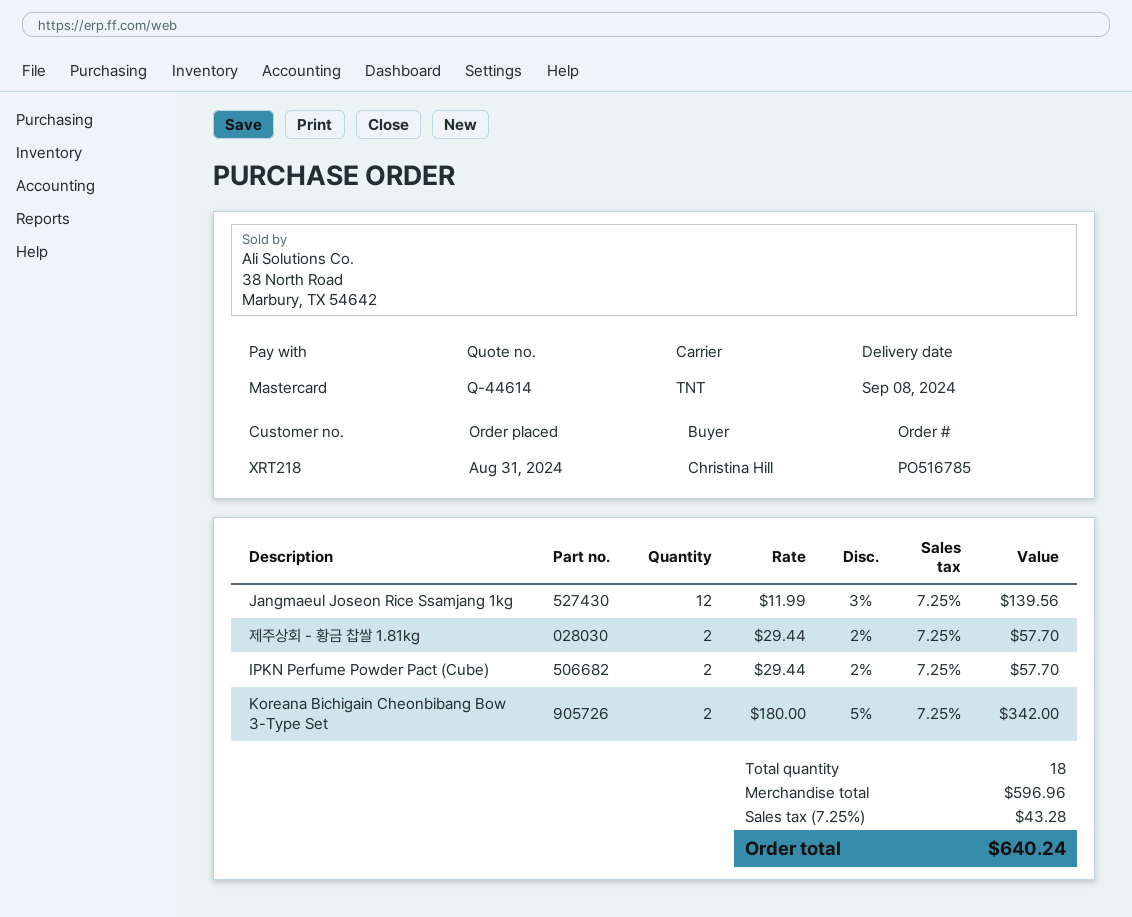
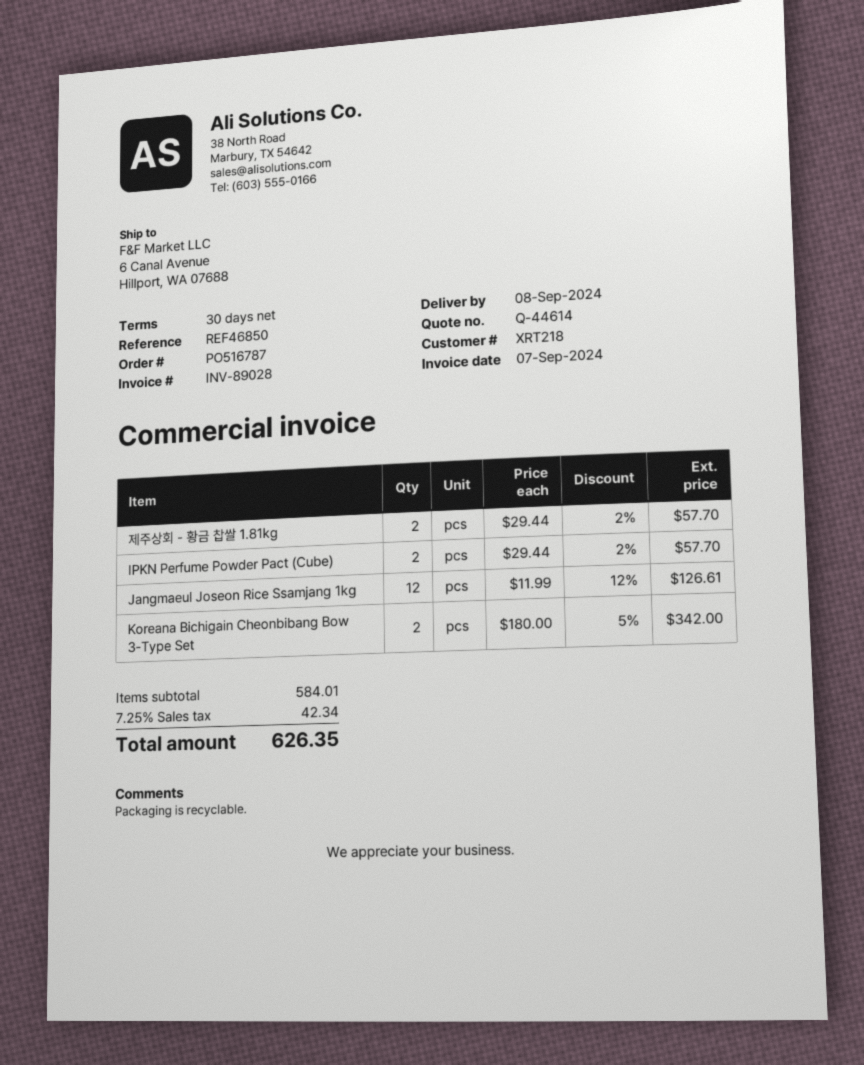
order number: PO516785 -> PO516787
Jangmaeul Joseon Rice Ssamjang 1kg: 12 x 11.99 - 3% = 139.56 -> 12 x 11.99 - 12% = 126.61
subtotal: 596.96 -> 584.01
tax: 7.25% = 43.28 -> 7.25% = 42.34
total: 640.24 -> 626.35

